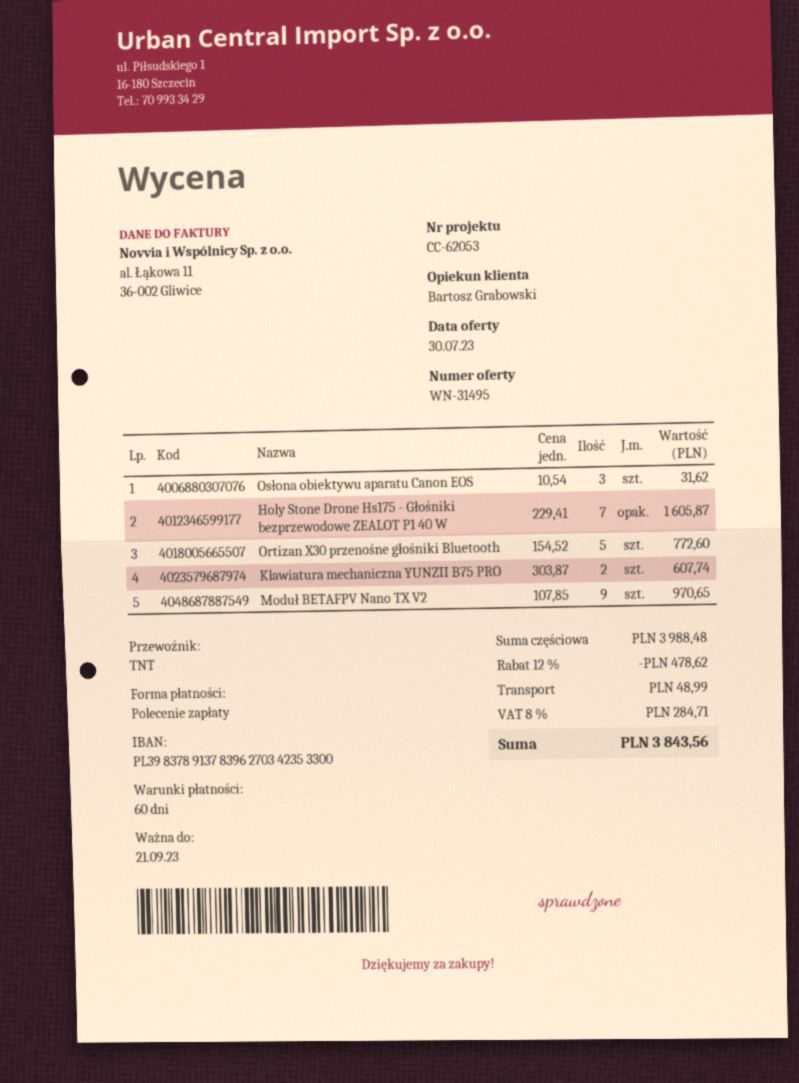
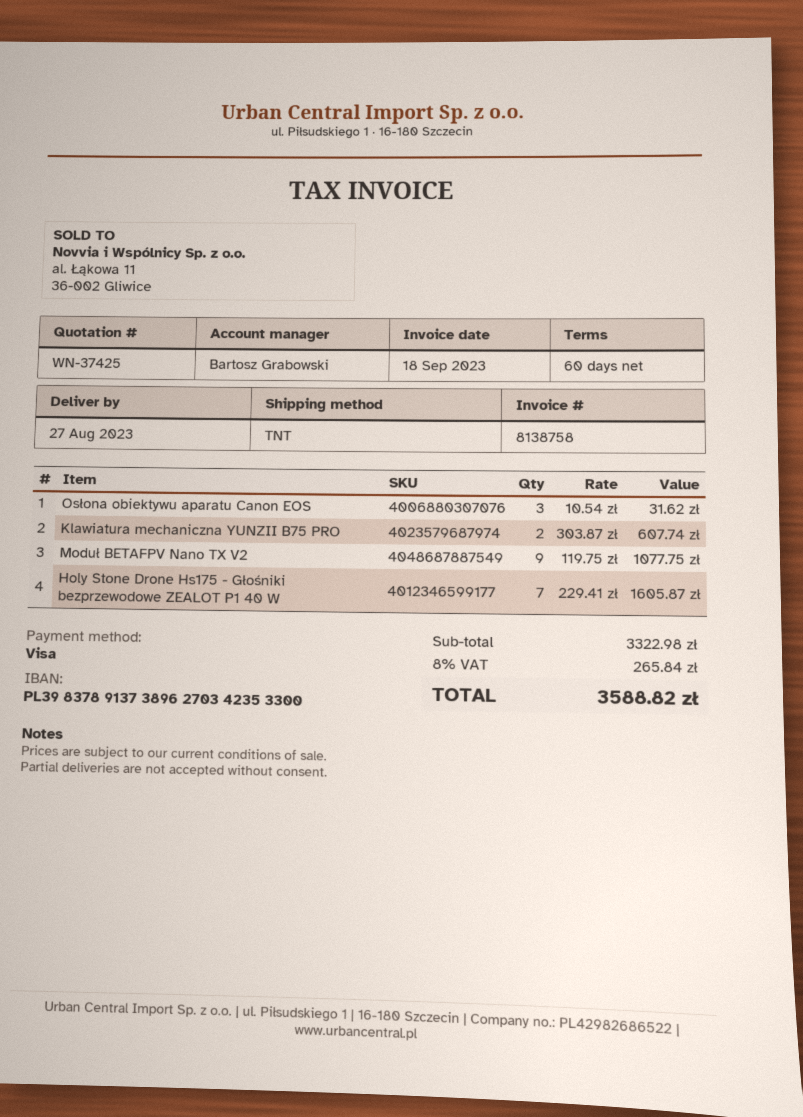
quote number: WN-31495 -> WN-37425
payment method: direct debit -> Visa
bank account: PL39837891378396270342353300 -> PL39837891373896270342353300
Ortizan X30 przenośne głośniki Bluetooth: 5 x 154.52 = 772.60 -> none
Moduł BETAFPV Nano TX V2: 9 x 107.85 = 970.65 -> 9 x 119.75 = 1077.75
subtotal: 3988.48 -> 3322.98
discount: 12% = 478.62 -> none
shipping: 48.99 -> none
tax: 8% = 284.71 -> 8% = 265.84
total: 3843.56 -> 3588.82

